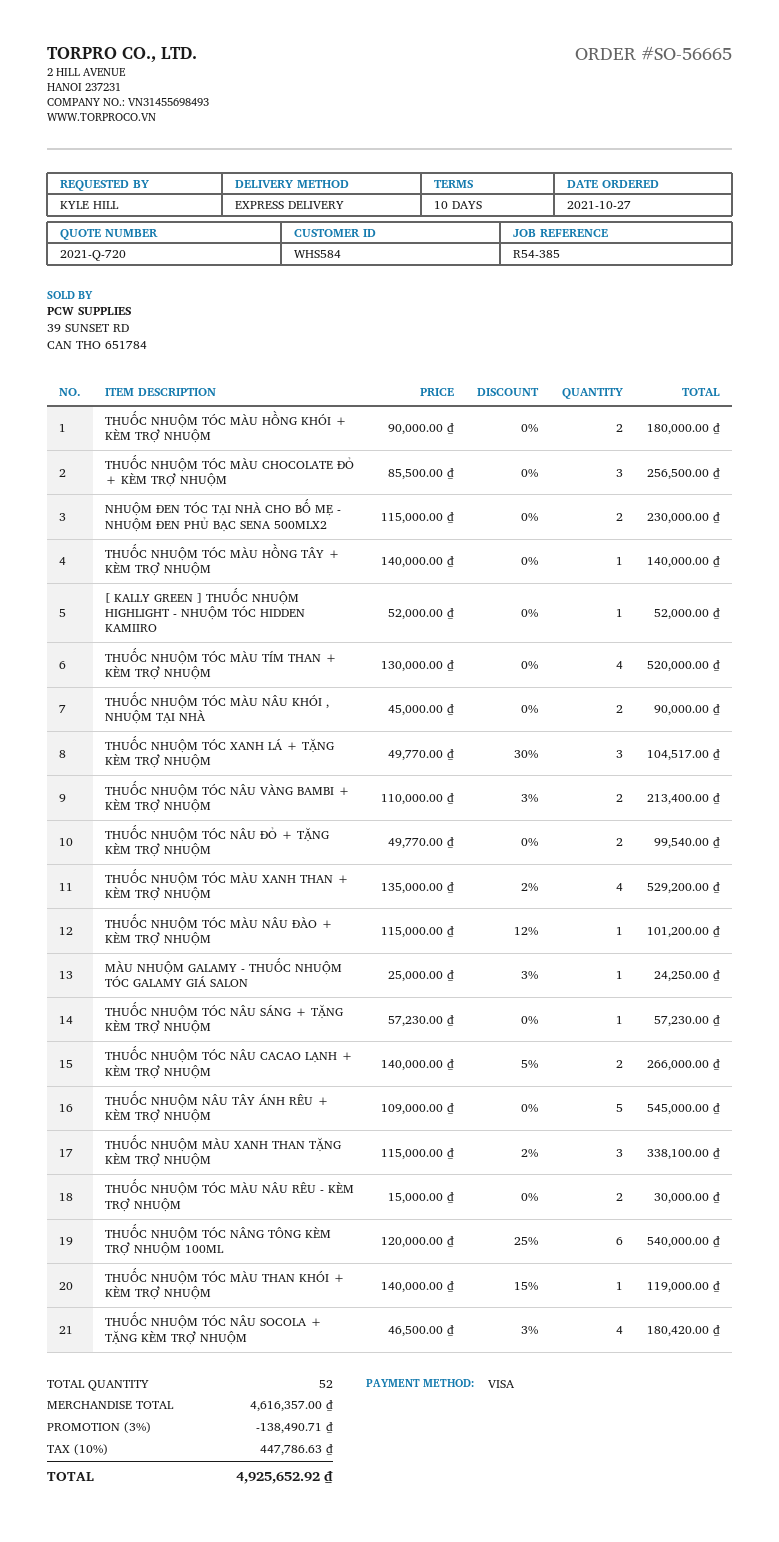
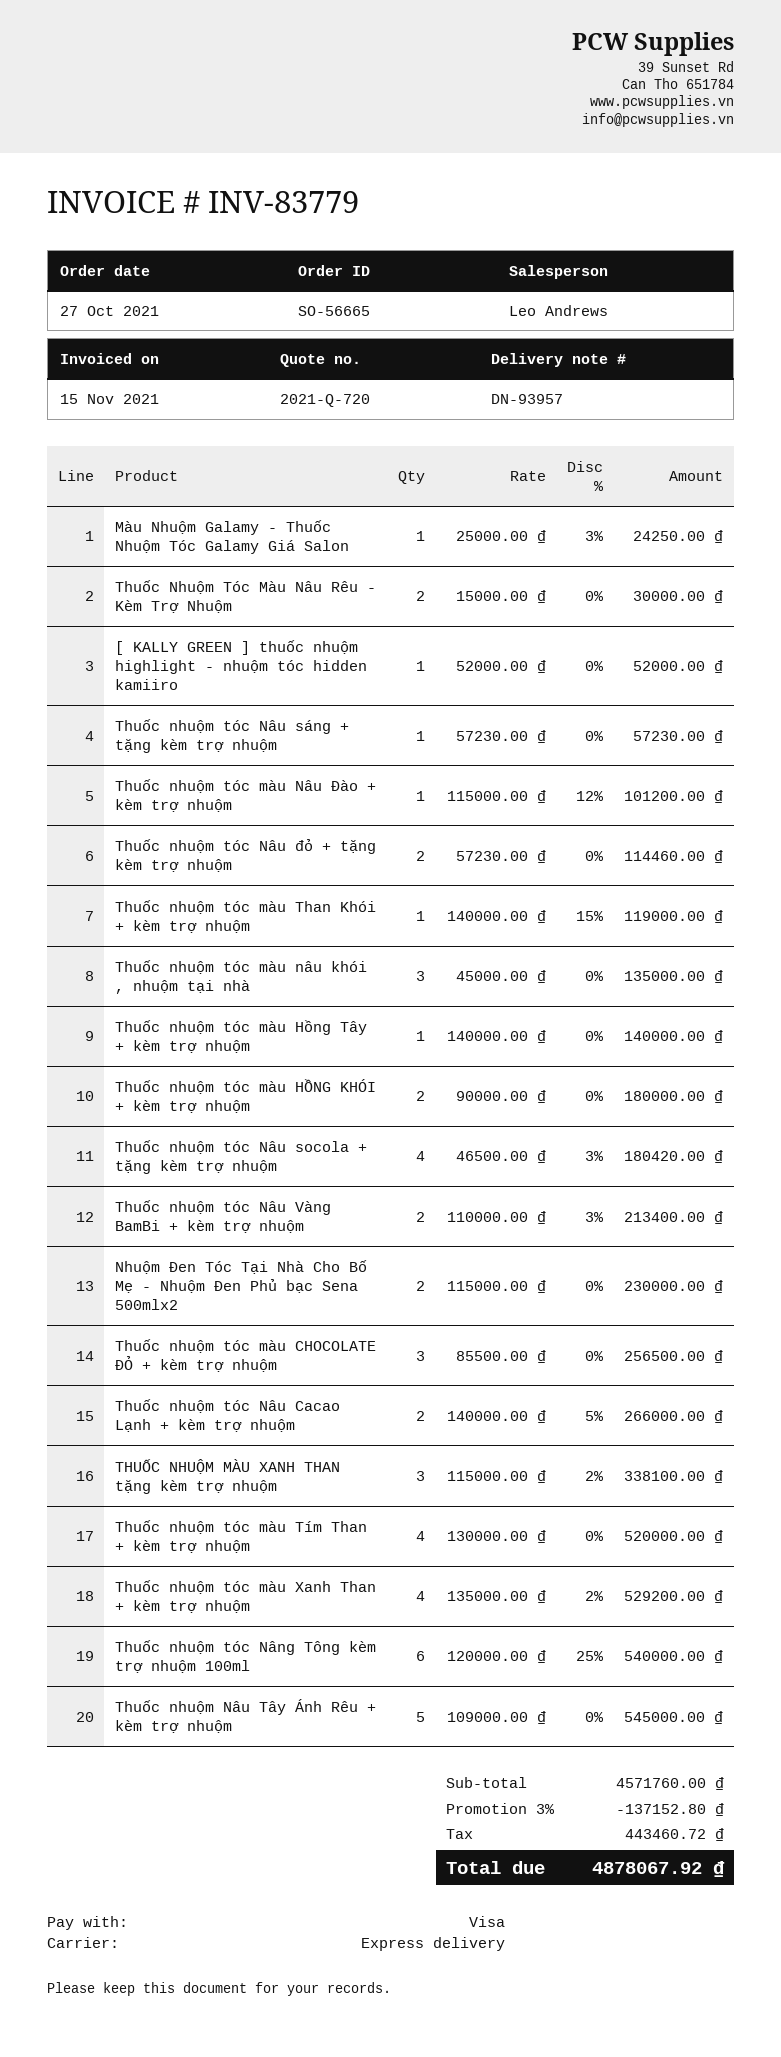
THUỐC NHUỘM TÓC MÀU NÂU KHÓI , NHUỘM TẠI NHÀ: 2 x 45000.00 = 90000.00 -> 3 x 45000.00 = 135000.00
THUỐC NHUỘM TÓC XANH LÁ + TẶNG KÈM TRỢ NHUỘM: 3 x 49770.00 - 30% = 104517.00 -> none
THUỐC NHUỘM TÓC NÂU ĐỎ + TẶNG KÈM TRỢ NHUỘM: 2 x 49770.00 = 99540.00 -> 2 x 57230.00 = 114460.00
subtotal: 4616357.00 -> 4571760.00
discount: 3% = 138490.71 -> 3% = 137152.80
tax: 447786.63 -> 443460.72
total: 4925652.92 -> 4878067.92

